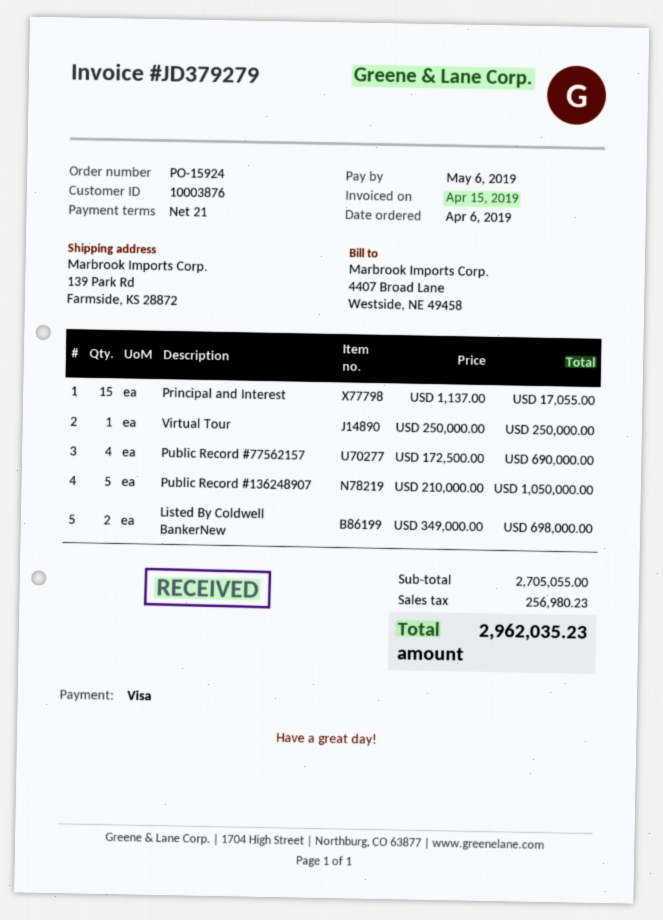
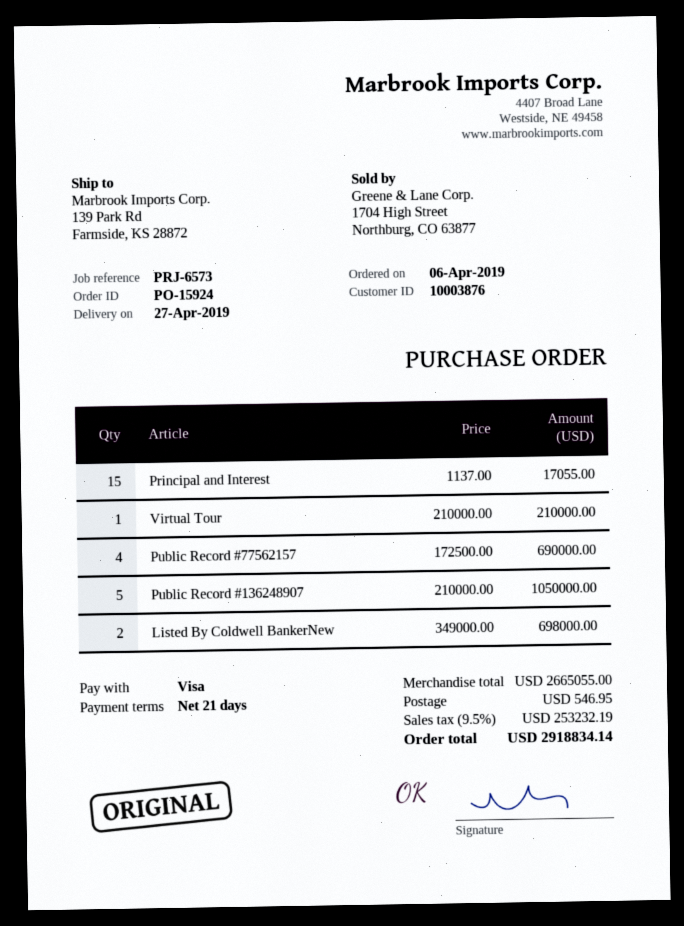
Virtual Tour: 1 x 250000.00 = 250000.00 -> 1 x 210000.00 = 210000.00
subtotal: 2705055.00 -> 2665055.00
shipping: none -> 546.95
tax: 256980.23 -> 253232.19
total: 2962035.23 -> 2918834.14

